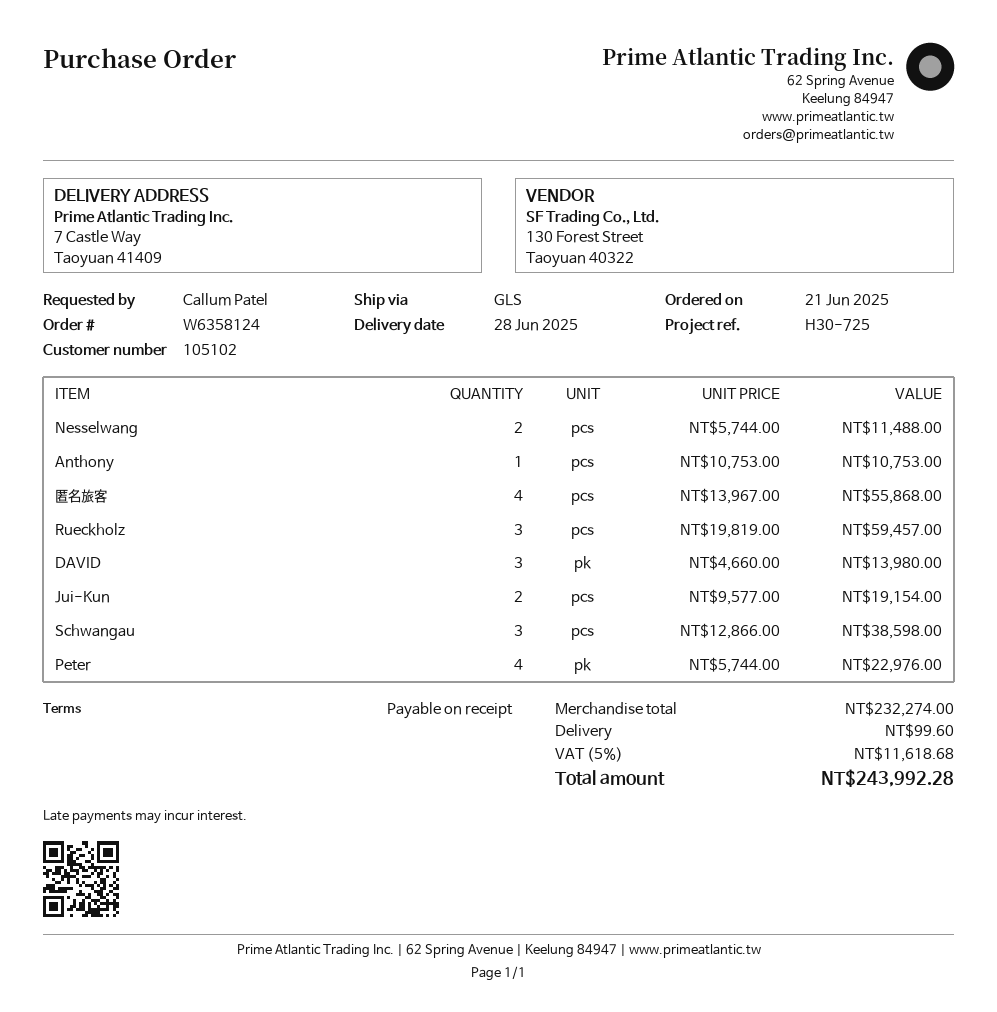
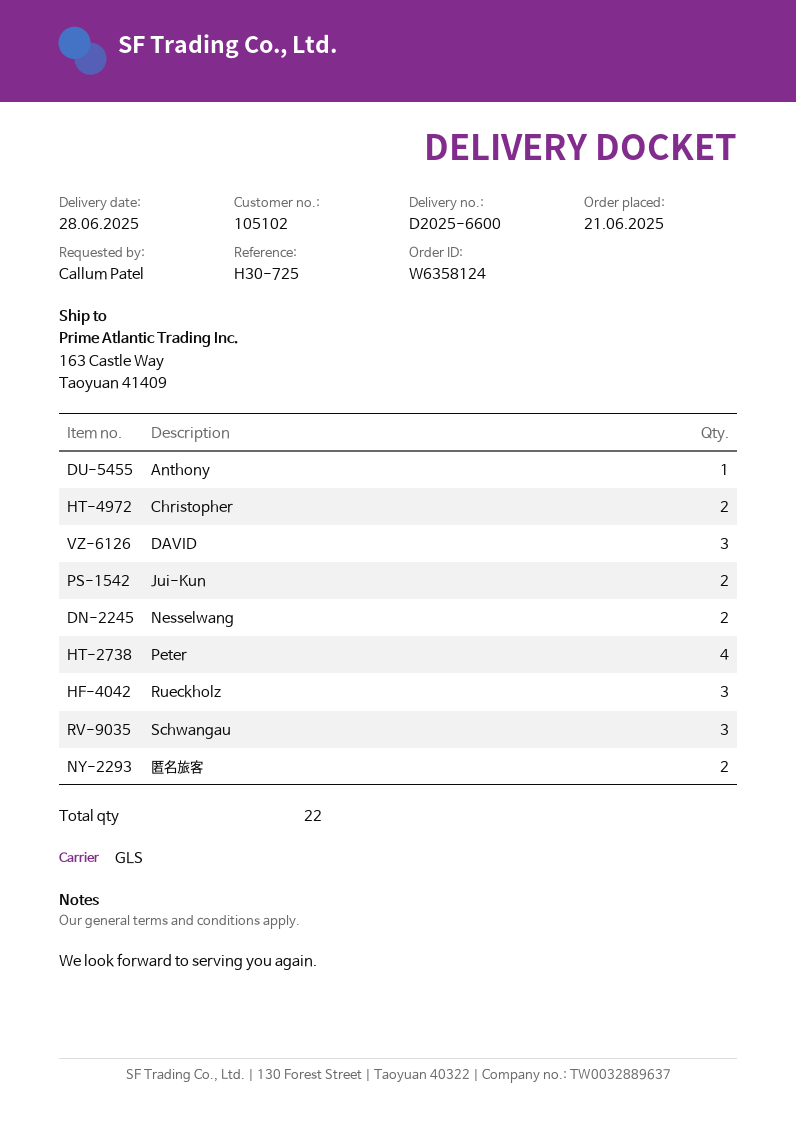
ship to: 7 Castle Way, Taoyuan 41409 -> 163 Castle Way, Taoyuan 41409
匿名旅客: 4 -> 2
Christopher: none -> 2

